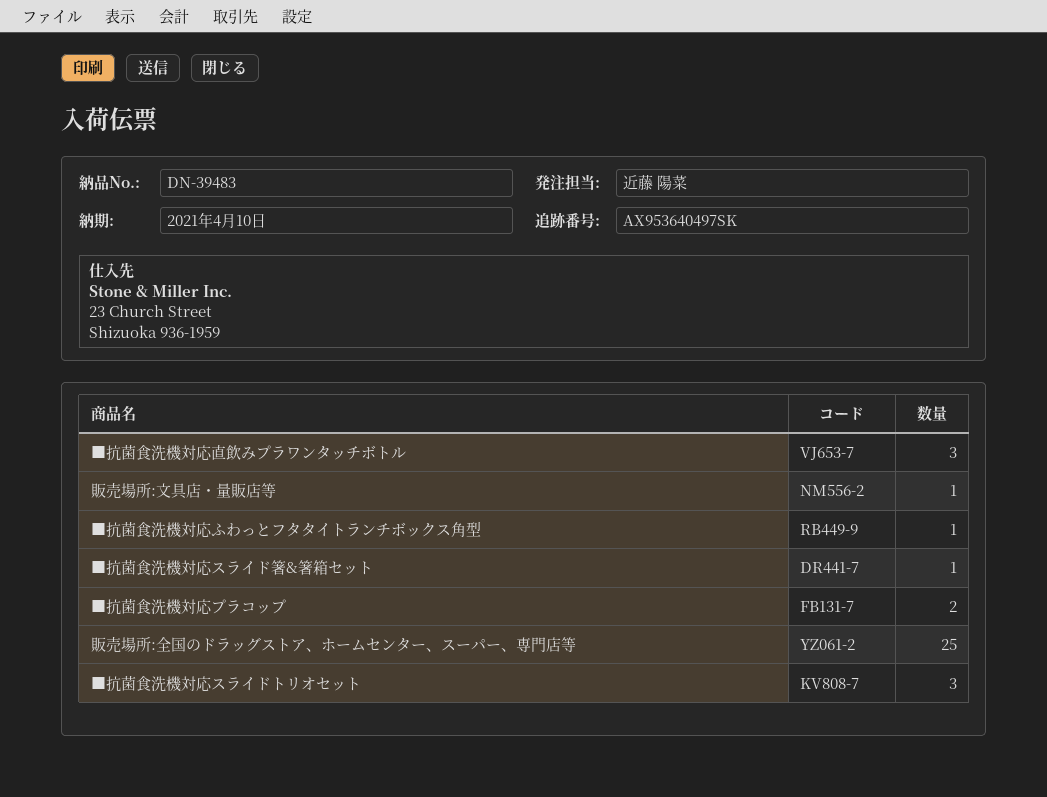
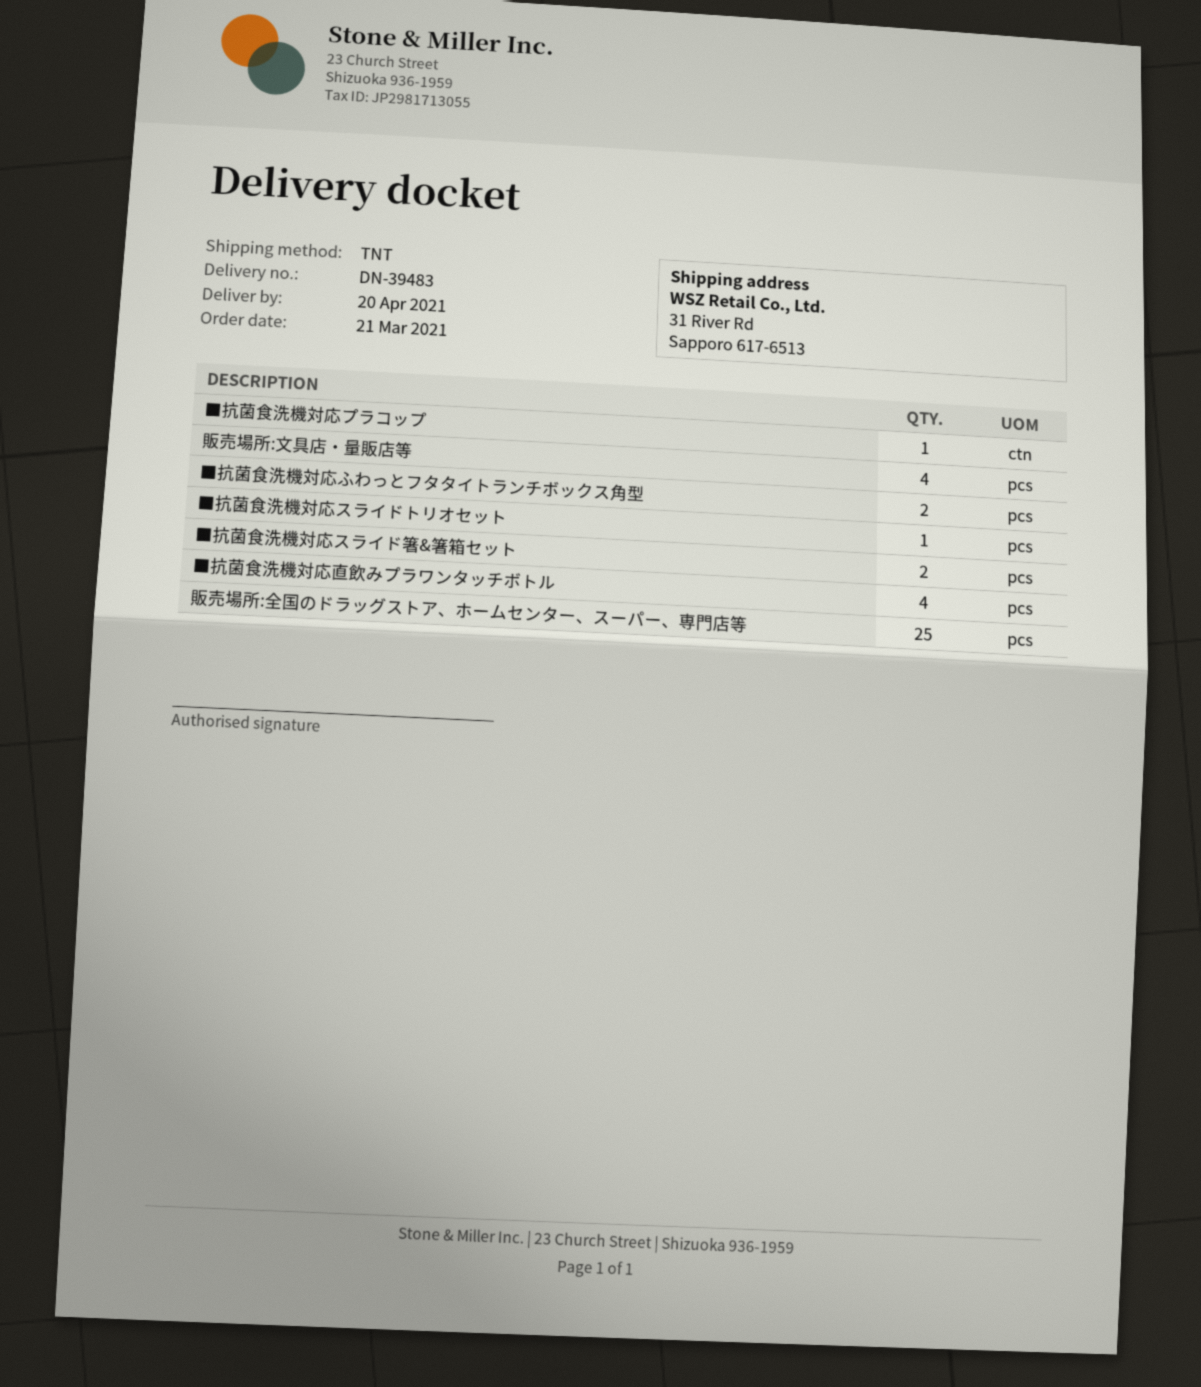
delivery date: 2021-04-10 -> 2021-04-20
■抗菌食洗機対応直飲みプラワンタッチボトル: 3 -> 4
販売場所:文具店・量販店等: 1 -> 4
■抗菌食洗機対応ふわっとフタタイトランチボックス角型: 1 -> 2
■抗菌食洗機対応スライド箸&箸箱セット: 1 -> 2
■抗菌食洗機対応プラコップ: 2 -> 1
■抗菌食洗機対応スライドトリオセット: 3 -> 1

